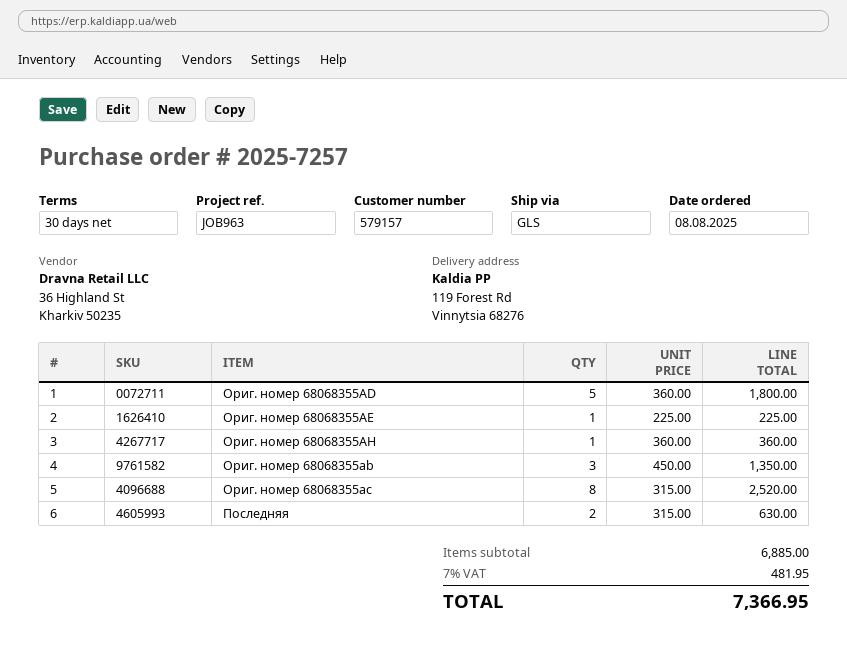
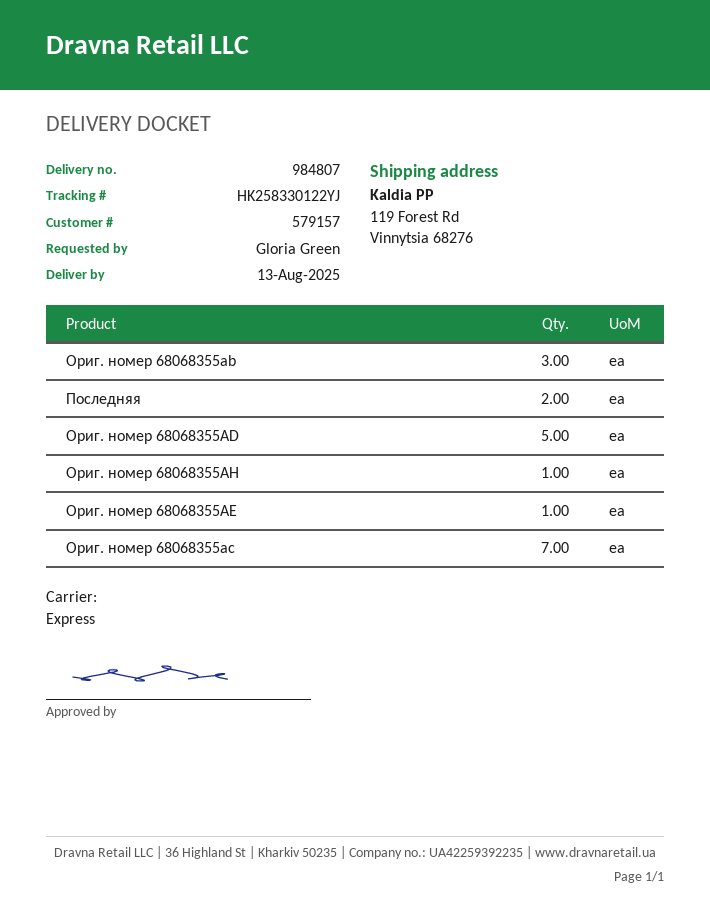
shipping method: GLS -> express
Ориг. номер 68068355ac: 8 -> 7

